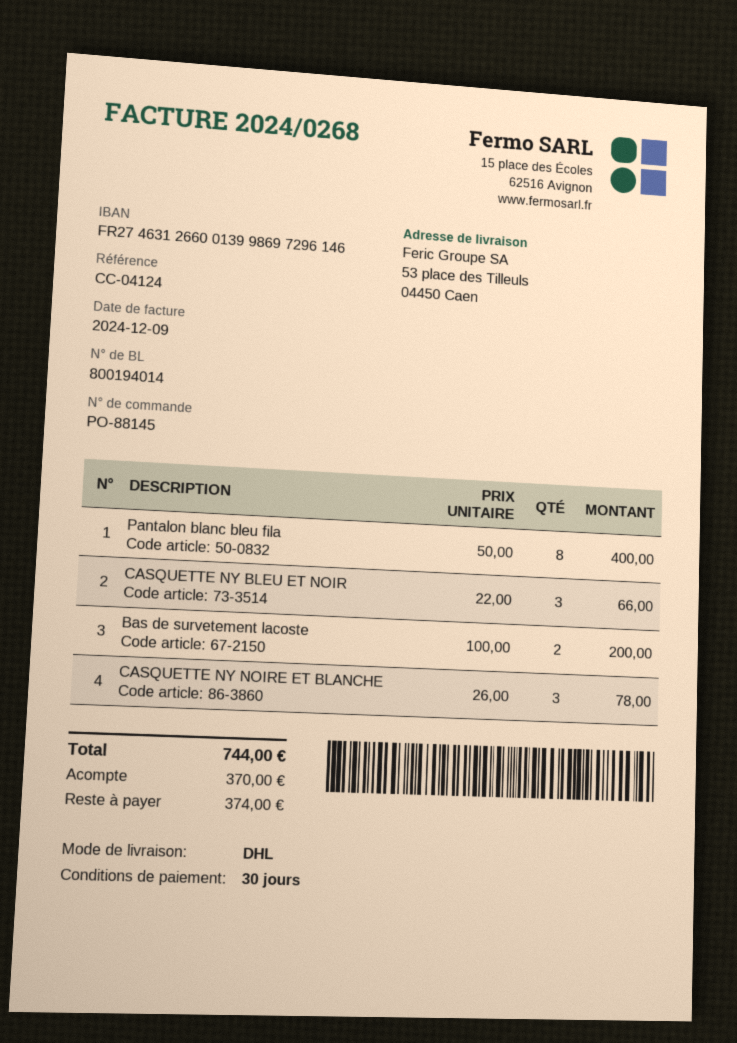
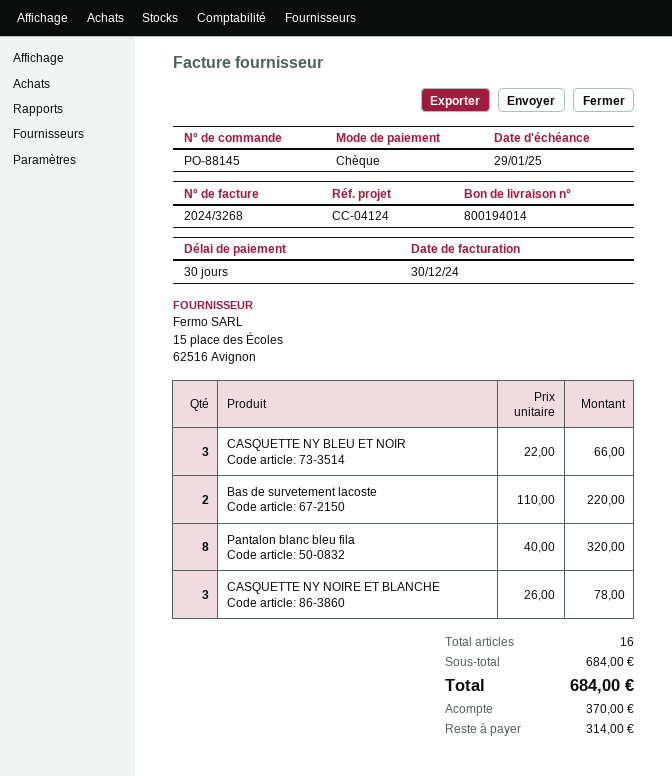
invoice number: 2024/0268 -> 2024/3268
invoice date: 2024-12-09 -> 2024-12-30
Pantalon blanc bleu fila: 8 x 50.00 = 400.00 -> 8 x 40.00 = 320.00
Bas de survetement lacoste: 2 x 100.00 = 200.00 -> 2 x 110.00 = 220.00
total: 744.00 -> 684.00
balance: 374.00 -> 314.00

